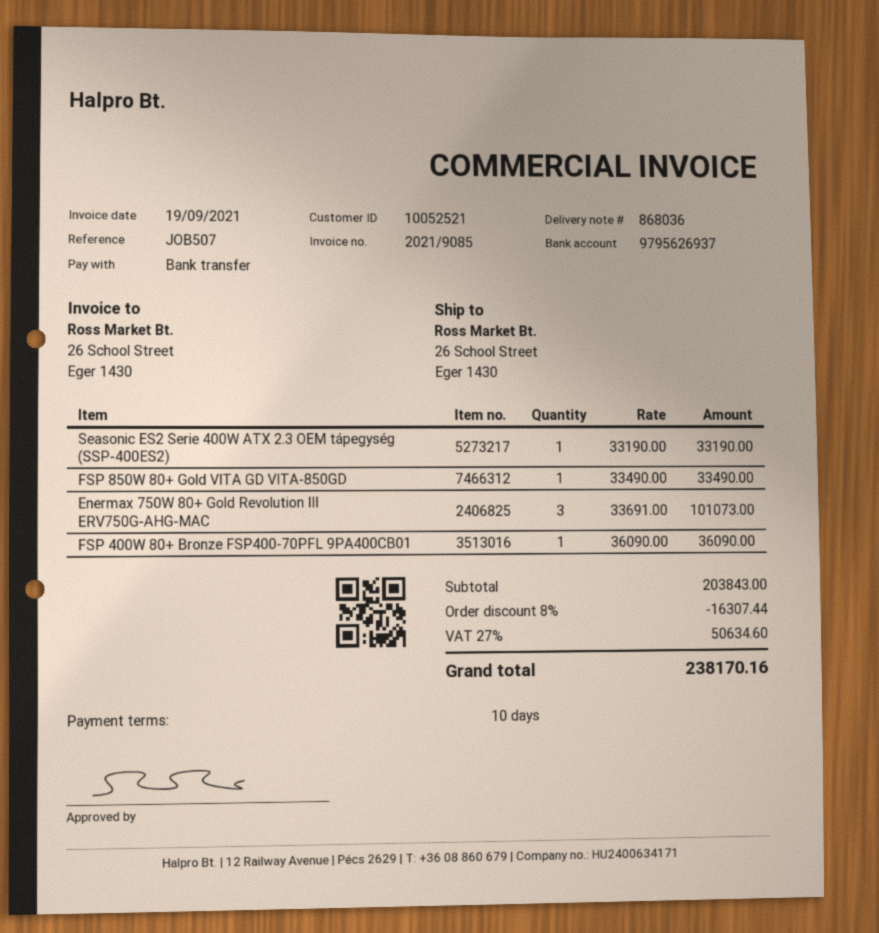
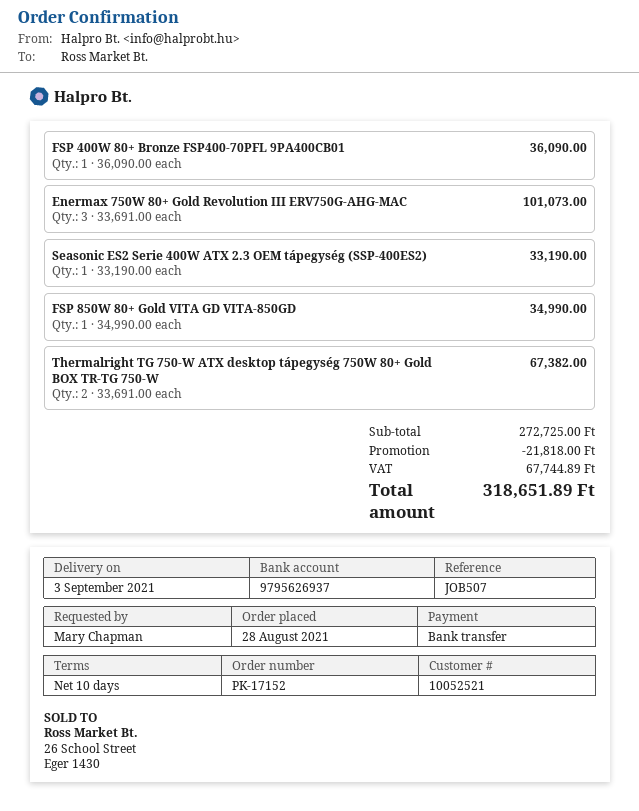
FSP 850W 80+ Gold VITA GD VITA-850GD: 1 x 33490.00 = 33490.00 -> 1 x 34990.00 = 34990.00
Thermalright TG 750-W ATX desktop tápegység 750W 80+ Gold BOX TR-TG 750-W: none -> 2 x 33691.00 = 67382.00
subtotal: 203843.00 -> 272725.00
discount: 16307.44 -> 21818.00
tax: 50634.60 -> 67744.89
total: 238170.16 -> 318651.89

